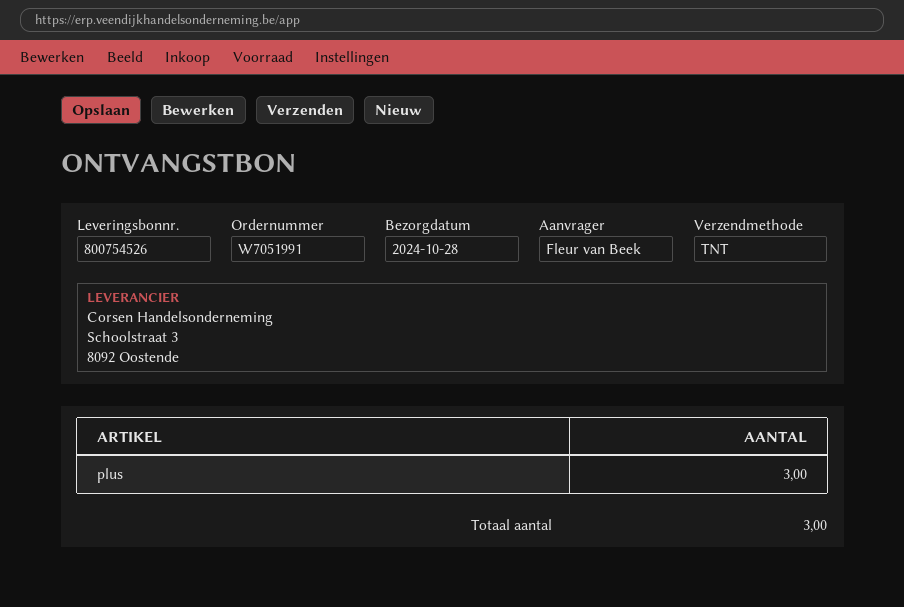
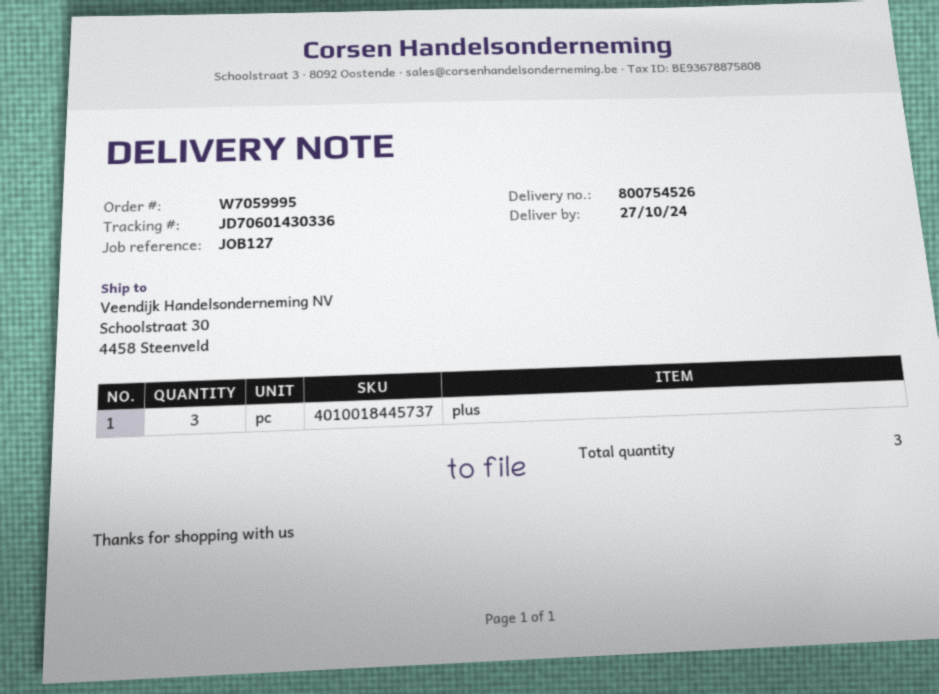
order number: W7051991 -> W7059995
delivery date: 2024-10-28 -> 2024-10-27

